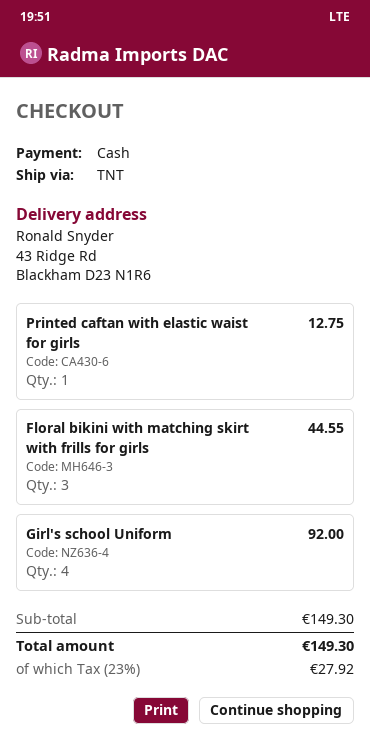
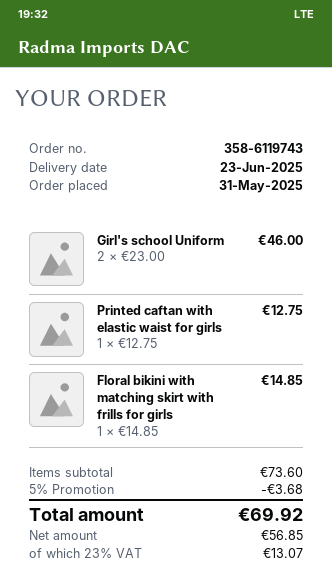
Floral bikini with matching skirt with frills for girls: 3 for 44.55 -> 1 for 14.85
Girl's school Uniform: 4 for 92.00 -> 2 for 46.00
subtotal: 149.30 -> 73.60
discount: none -> 5% = 3.68
tax: 23% = 27.92 -> 23% = 13.07
total: 149.30 -> 69.92

